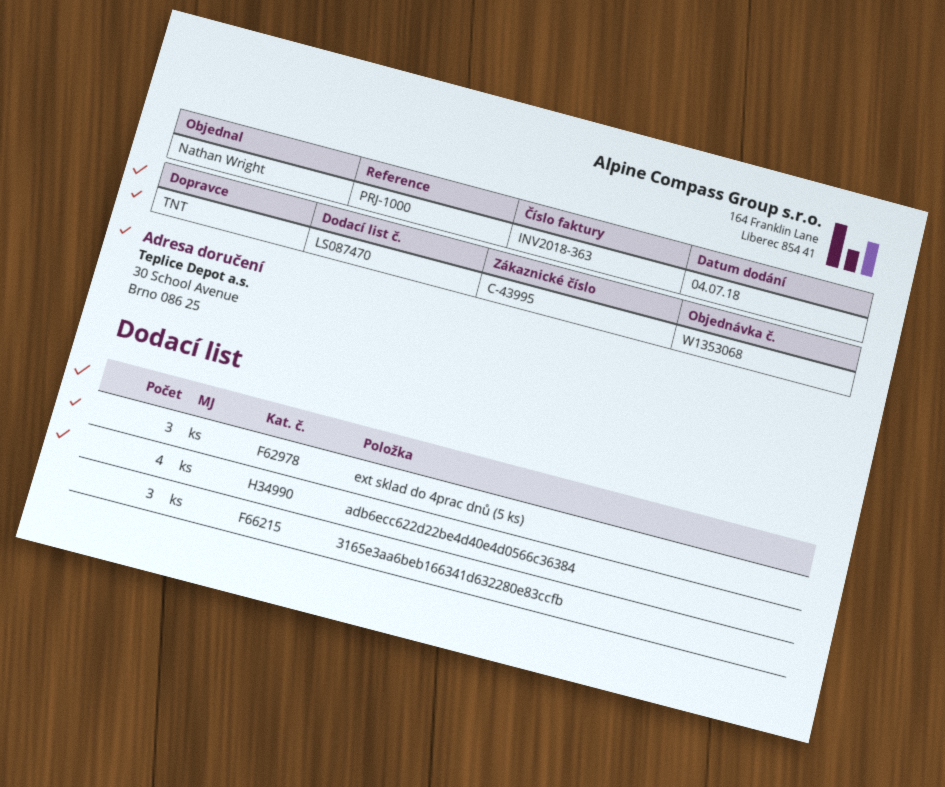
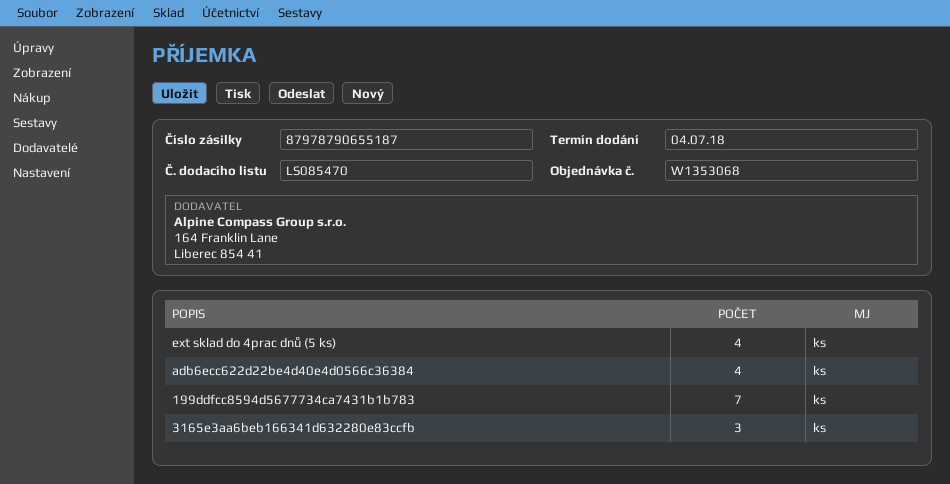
delivery note number: LS087470 -> LS085470
ext sklad do 4prac dnů (5 ks): 3 -> 4
199ddfcc8594d5677734ca7431b1b783: none -> 7

